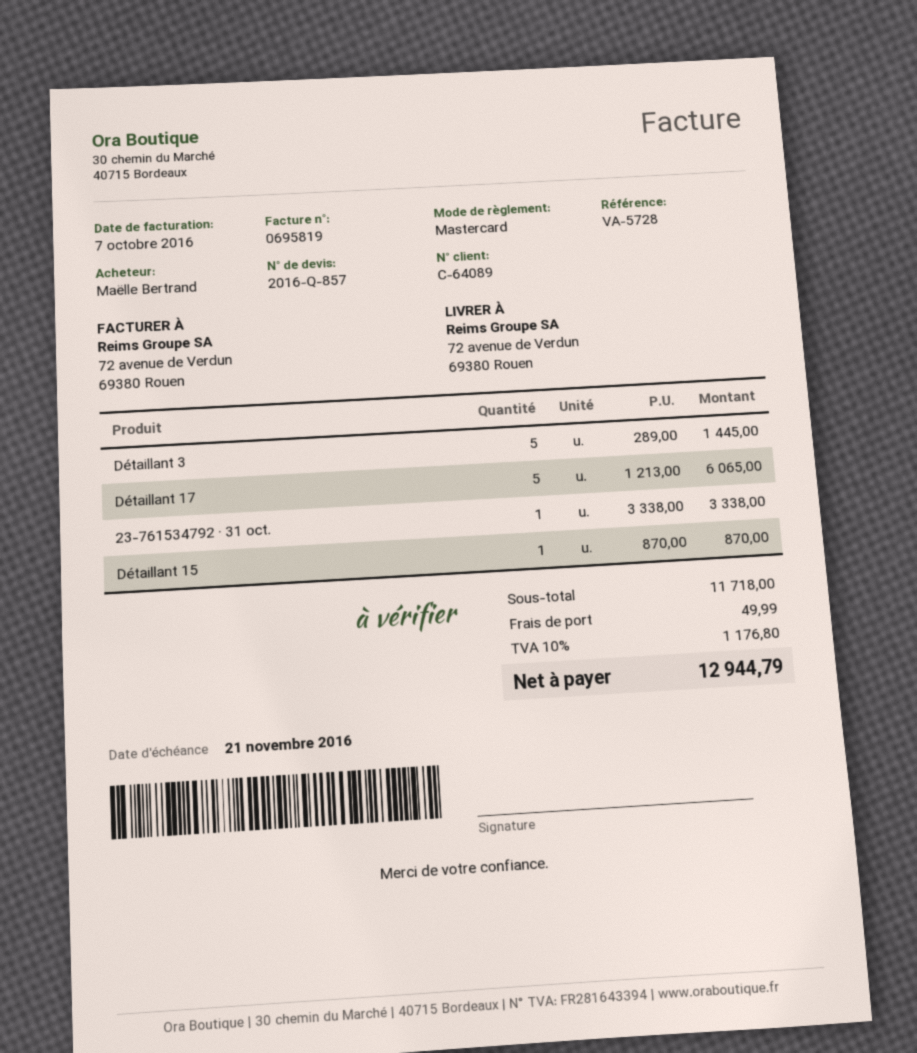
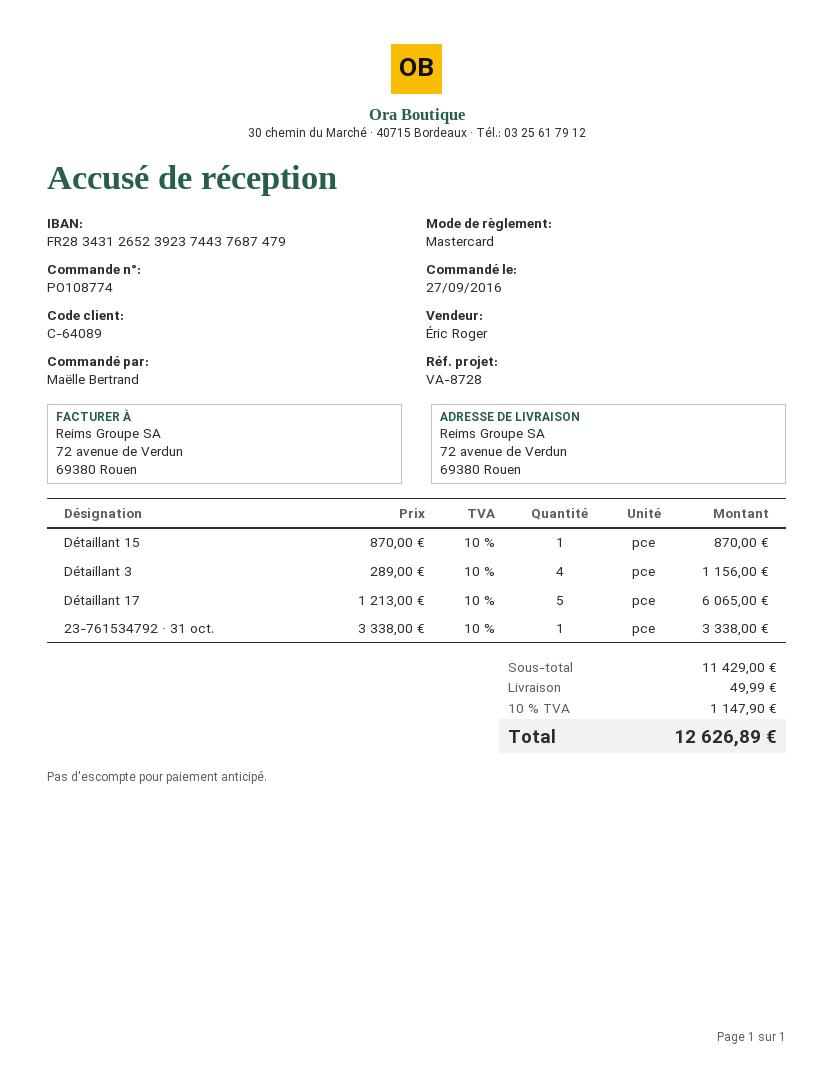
reference: VA-5728 -> VA-8728
Détaillant 3: 5 x 289.00 = 1445.00 -> 4 x 289.00 = 1156.00
subtotal: 11718.00 -> 11429.00
tax: 10% = 1176.80 -> 10% = 1147.90
total: 12944.79 -> 12626.89

